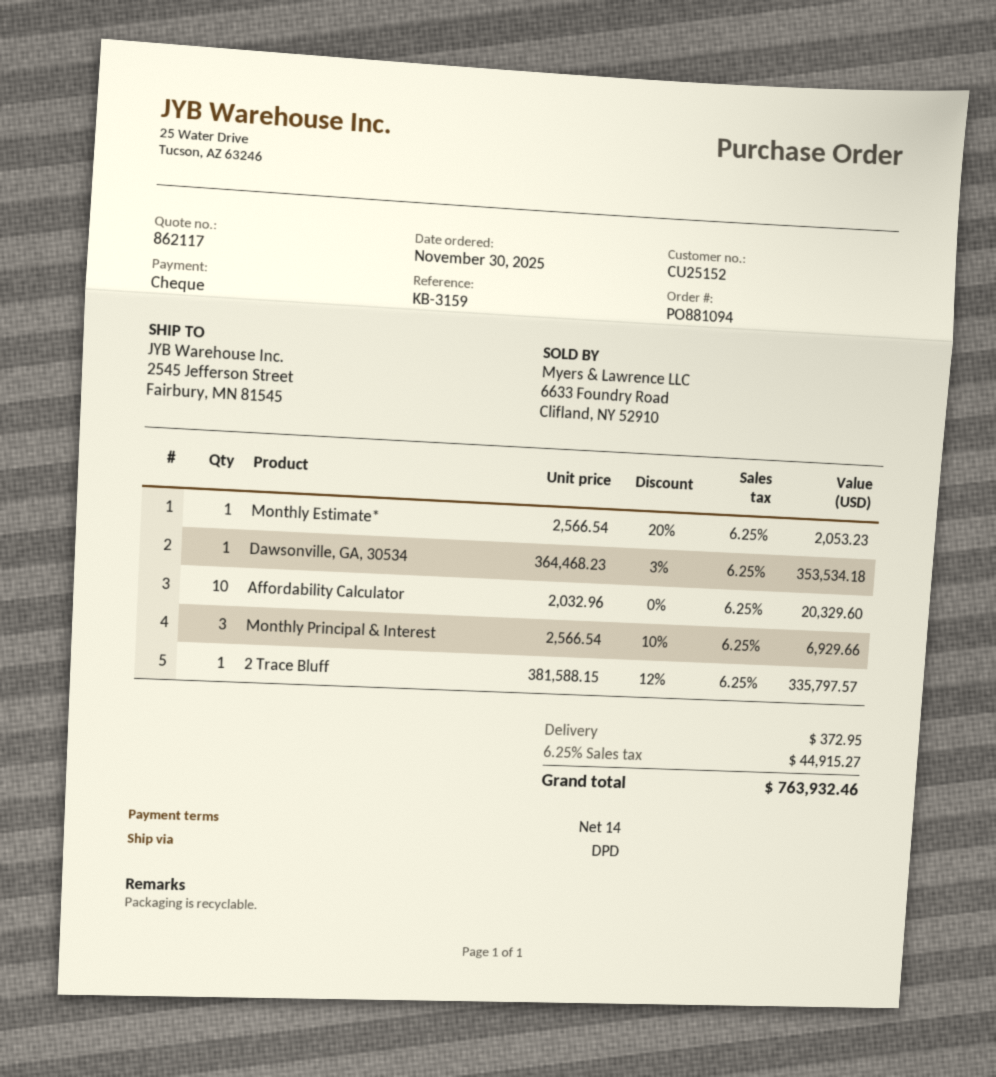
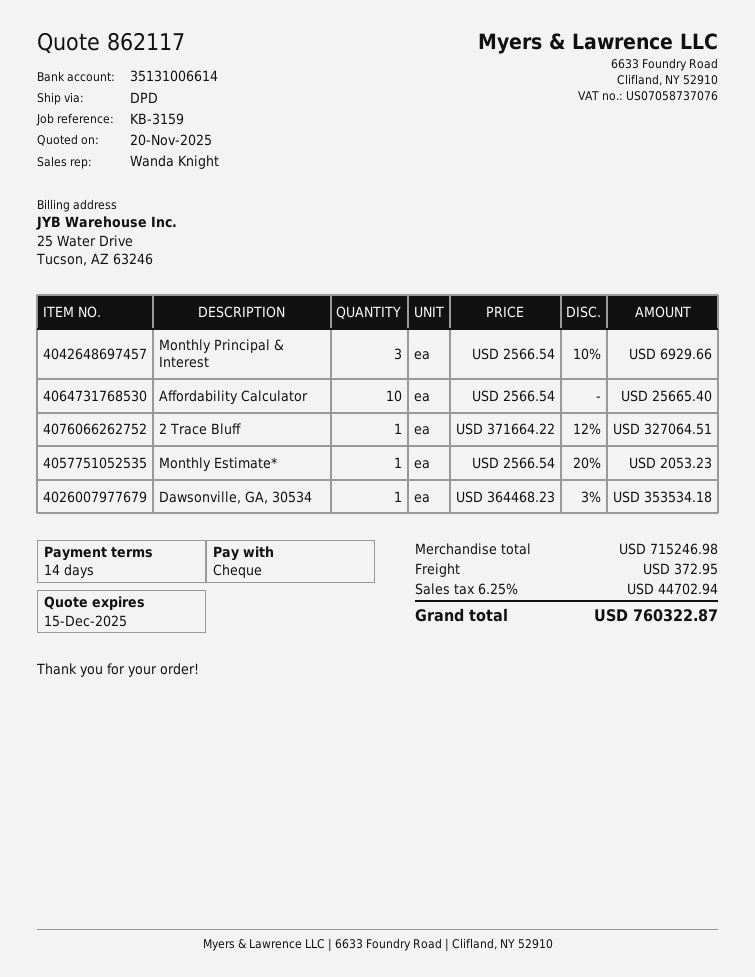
Affordability Calculator: 10 x 2032.96 = 20329.60 -> 10 x 2566.54 = 25665.40
2 Trace Bluff: 1 x 381588.15 - 12% = 335797.57 -> 1 x 371664.22 - 12% = 327064.51
tax: 6.25% = 44915.27 -> 6.25% = 44702.94
total: 763932.46 -> 760322.87

